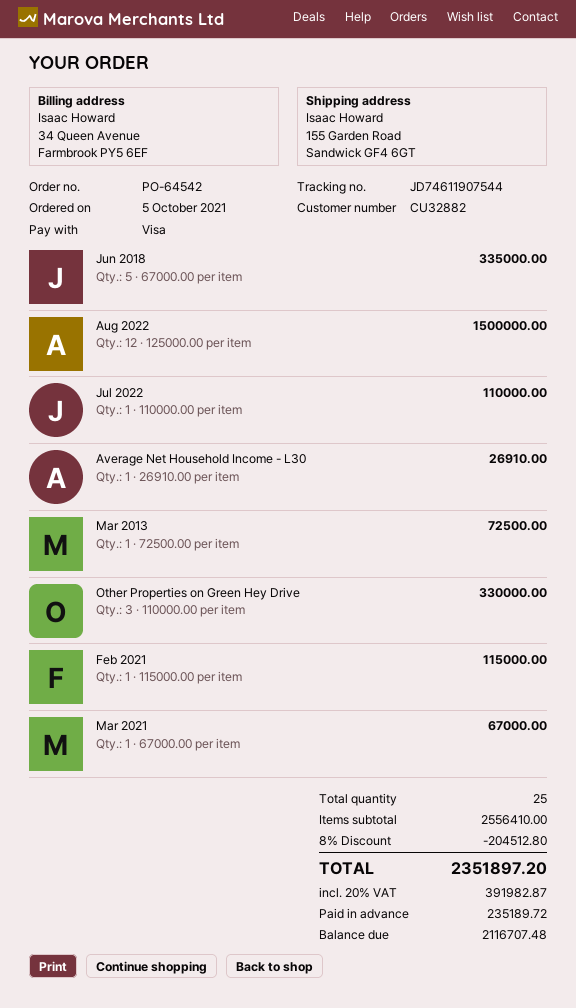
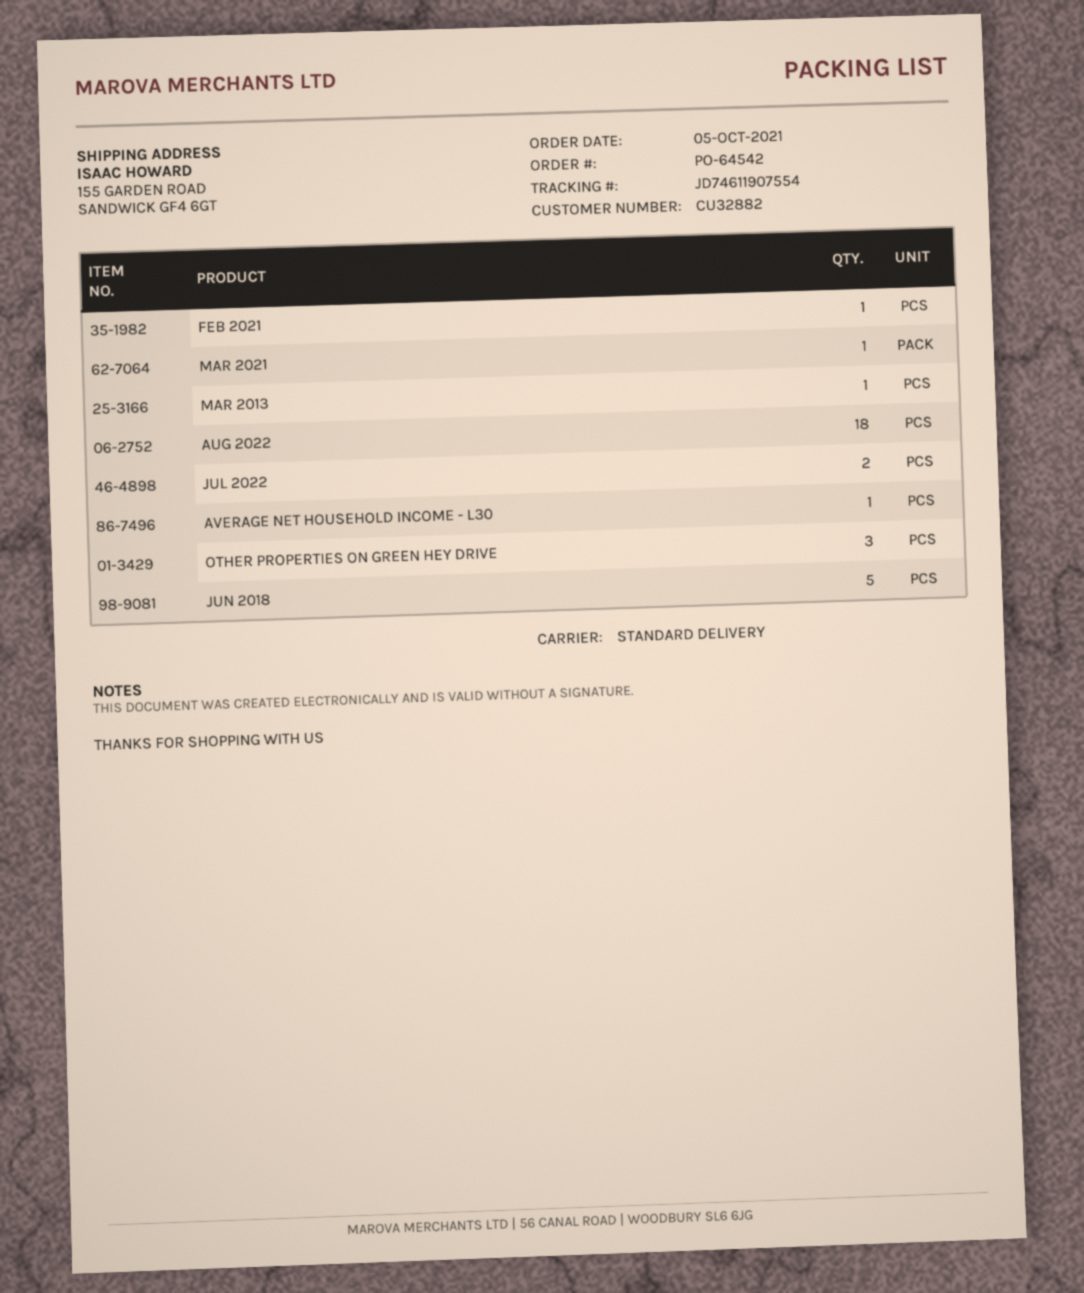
tracking number: JD74611907544 -> JD74611907554
Aug 2022: 12 -> 18
Jul 2022: 1 -> 2

